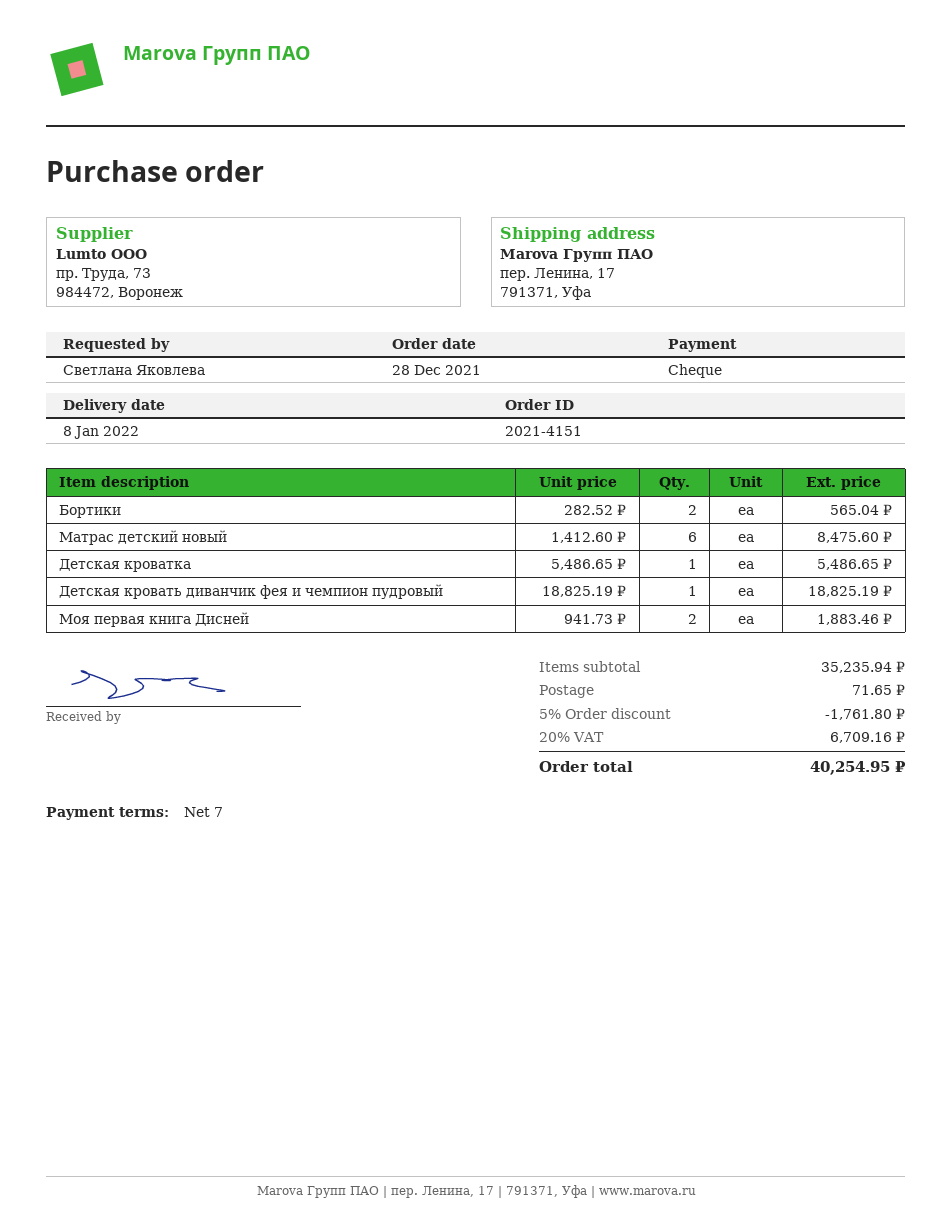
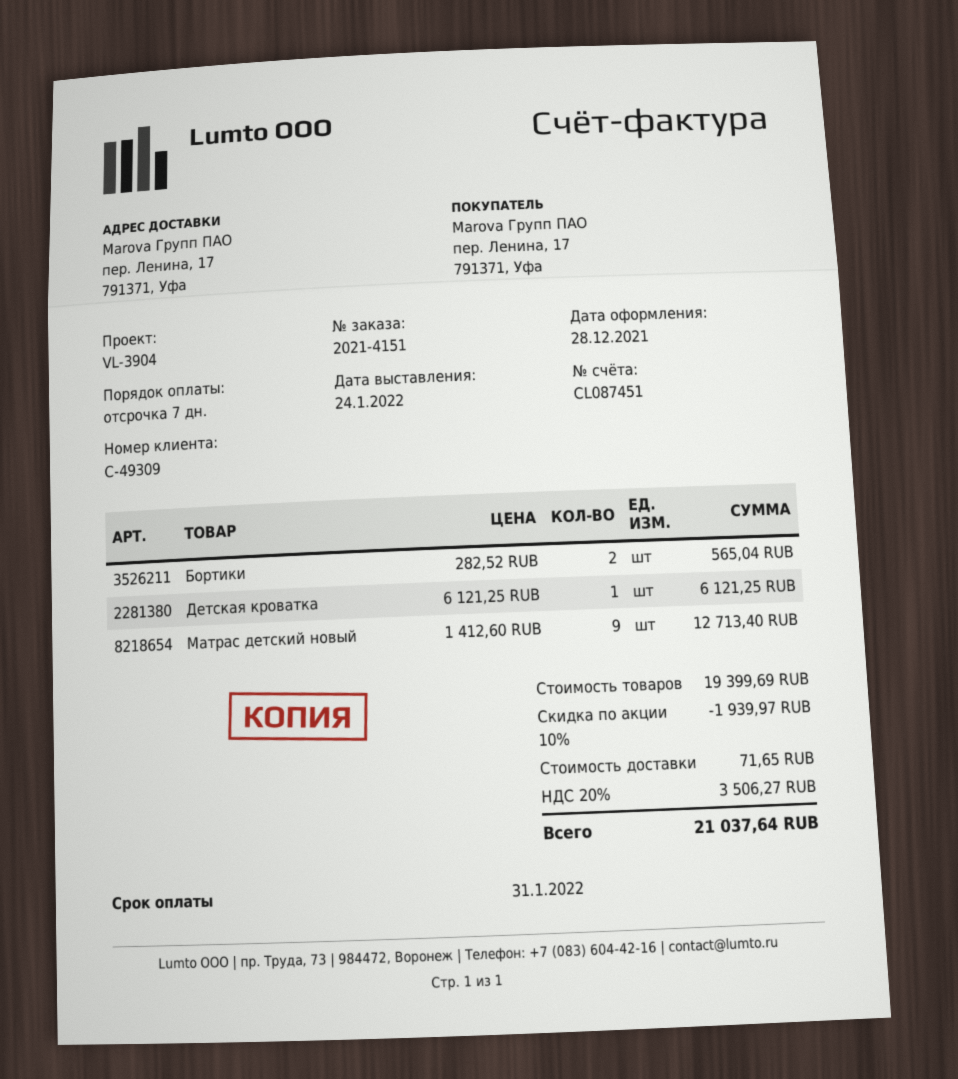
Матрас детский новый: 6 x 1412.60 = 8475.60 -> 9 x 1412.60 = 12713.40
Детская кроватка: 1 x 5486.65 = 5486.65 -> 1 x 6121.25 = 6121.25
Детская кровать диванчик фея и чемпион пудровый: 1 x 18825.19 = 18825.19 -> none
Моя первая книга Дисней: 2 x 941.73 = 1883.46 -> none
subtotal: 35235.94 -> 19399.69
discount: 5% = 1761.80 -> 10% = 1939.97
tax: 20% = 6709.16 -> 20% = 3506.27
total: 40254.95 -> 21037.64

